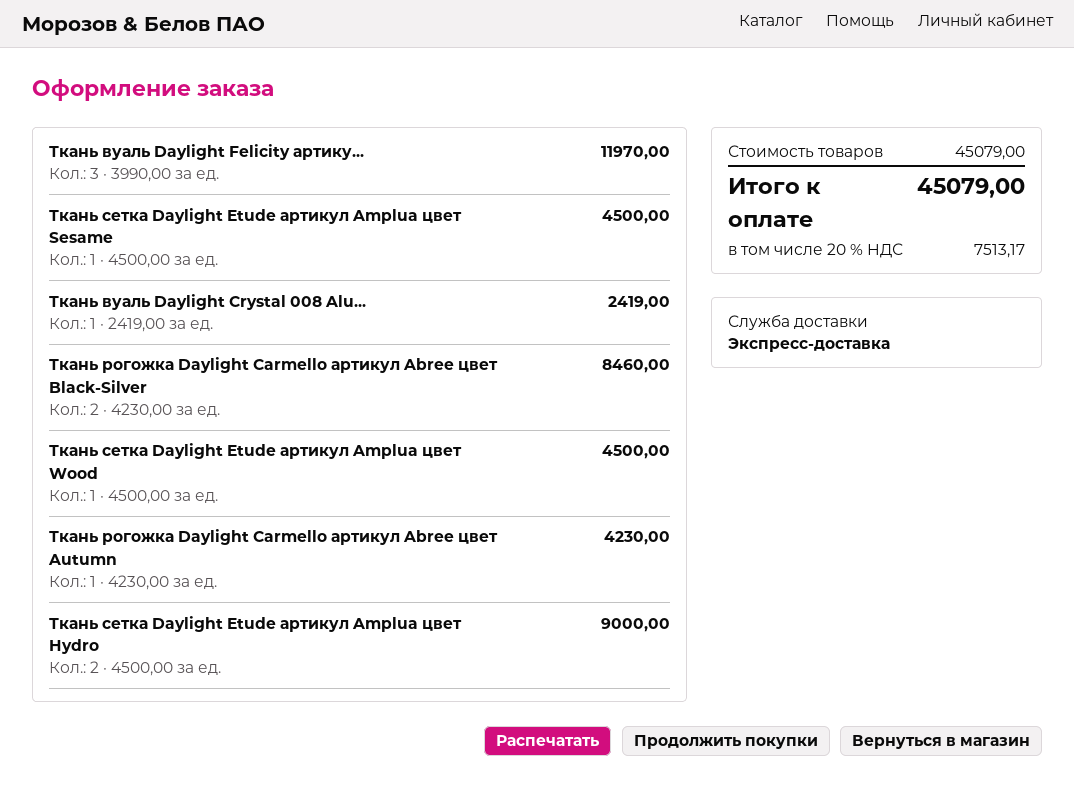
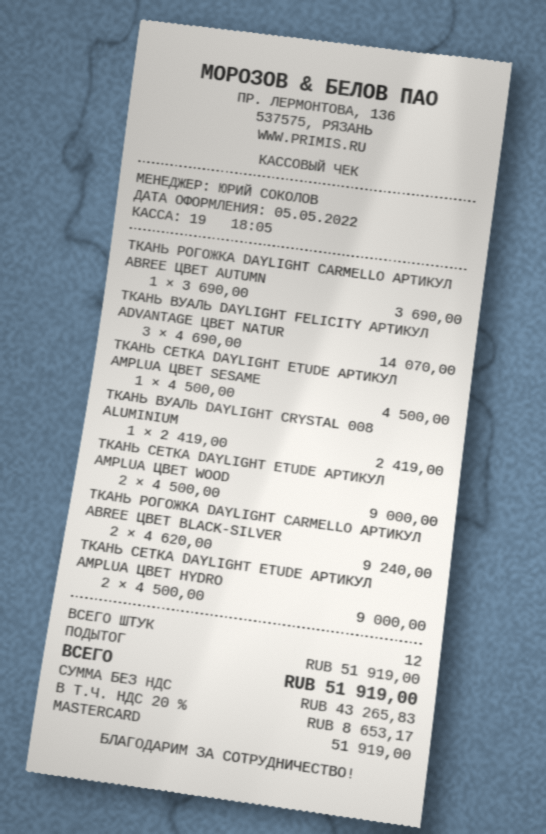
Ткань вуаль Daylight Felicity артику...: 3 x 3990.00 = 11970.00 -> 3 x 4690.00 = 14070.00
Ткань рогожка Daylight Carmello артикул Abree цвет Black-Silver: 2 x 4230.00 = 8460.00 -> 2 x 4620.00 = 9240.00
Ткань сетка Daylight Etude артикул Amplua цвет Wood: 1 x 4500.00 = 4500.00 -> 2 x 4500.00 = 9000.00
Ткань рогожка Daylight Carmello артикул Abree цвет Autumn: 1 x 4230.00 = 4230.00 -> 1 x 3690.00 = 3690.00
subtotal: 45079.00 -> 51919.00
tax: 20% = 7513.17 -> 20% = 8653.17
total: 45079.00 -> 51919.00

